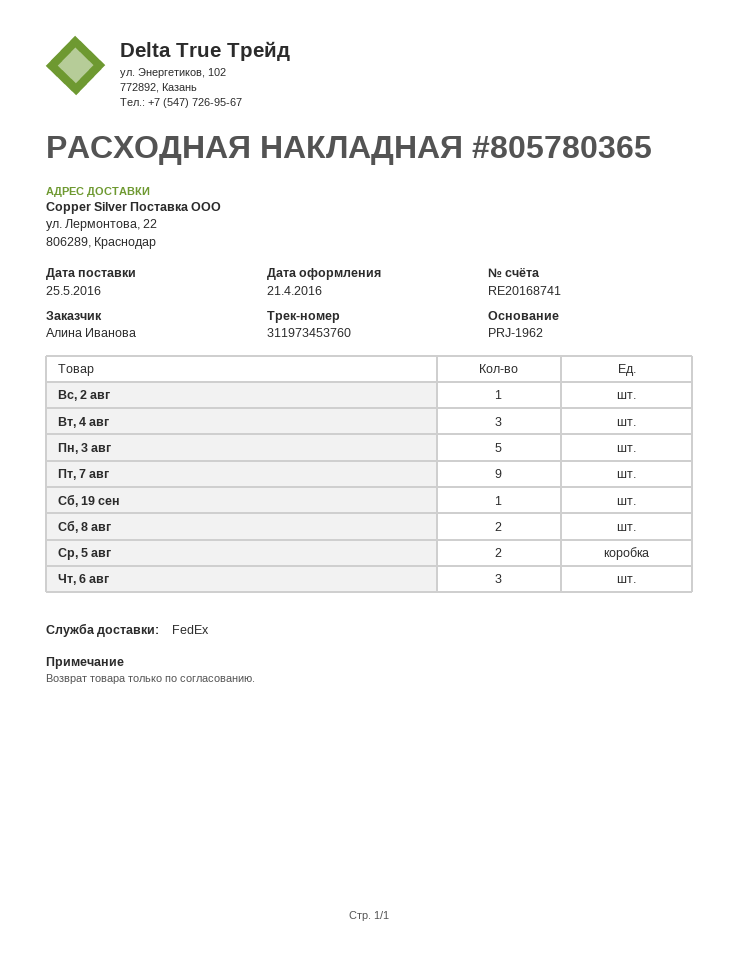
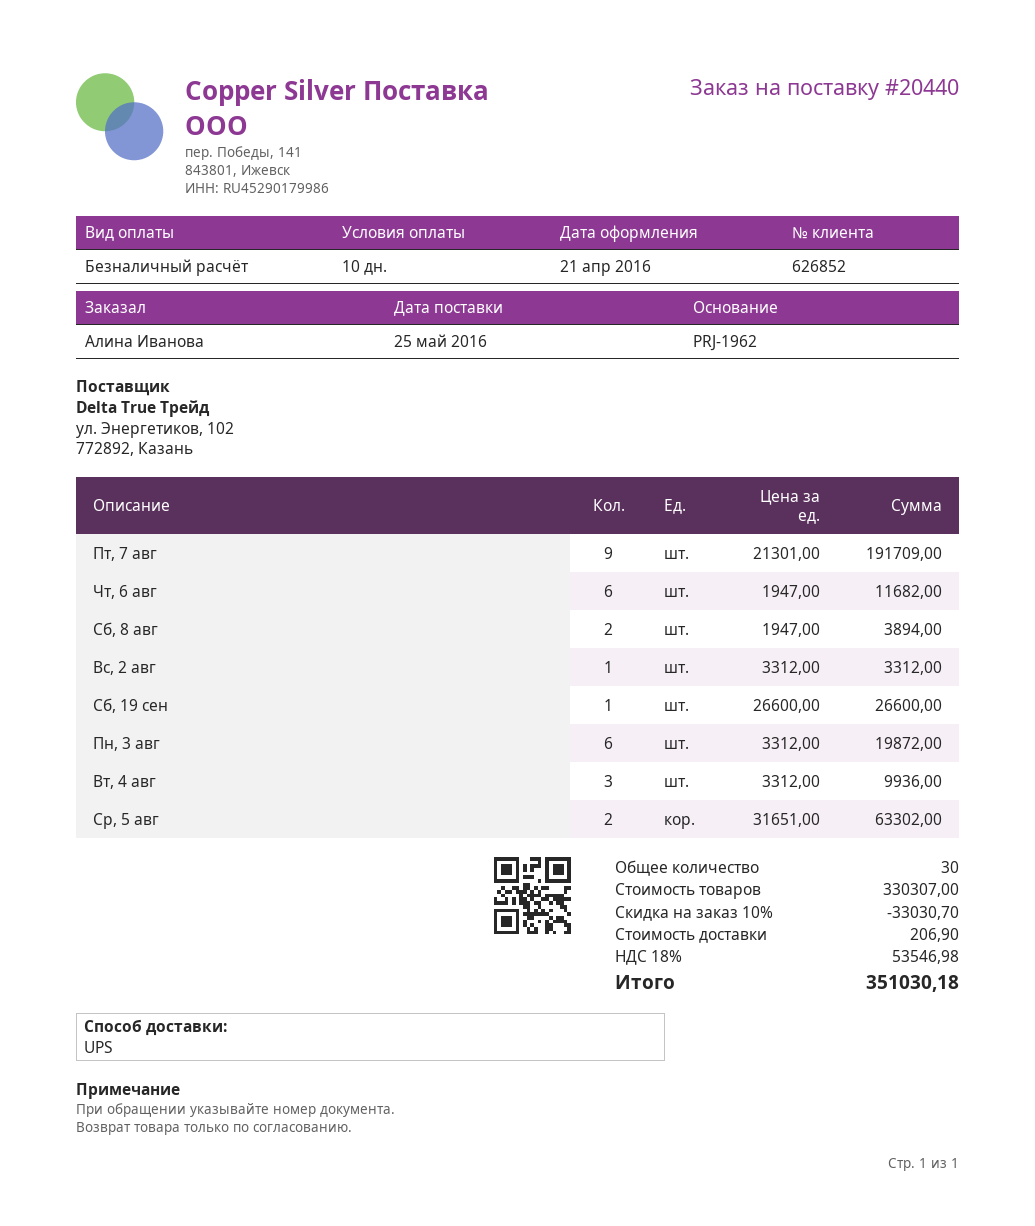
shipping method: FedEx -> UPS
Пн, 3 авг: 5 -> 6
Чт, 6 авг: 3 -> 6

